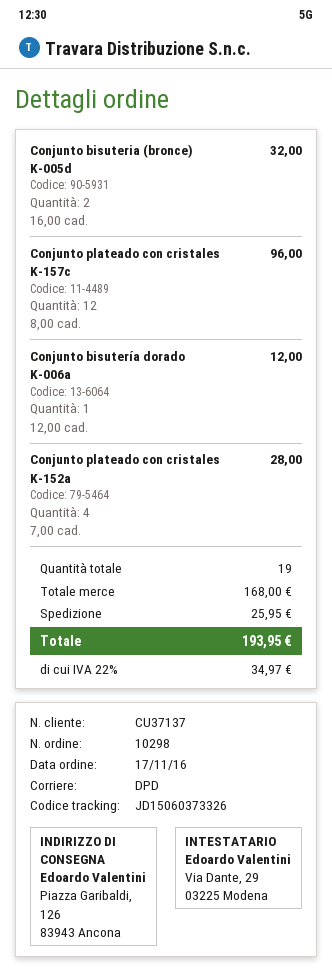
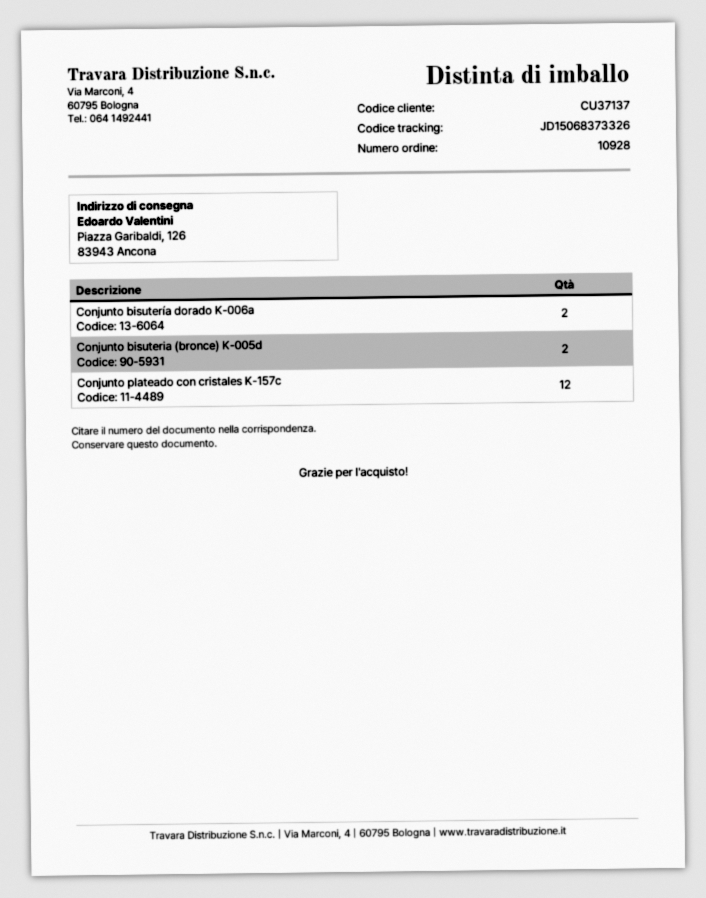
order number: 10298 -> 10928
tracking number: JD15060373326 -> JD15068373326
Conjunto bisutería dorado K-006a: 1 -> 2
Conjunto plateado con cristales K-152a: 4 -> none

